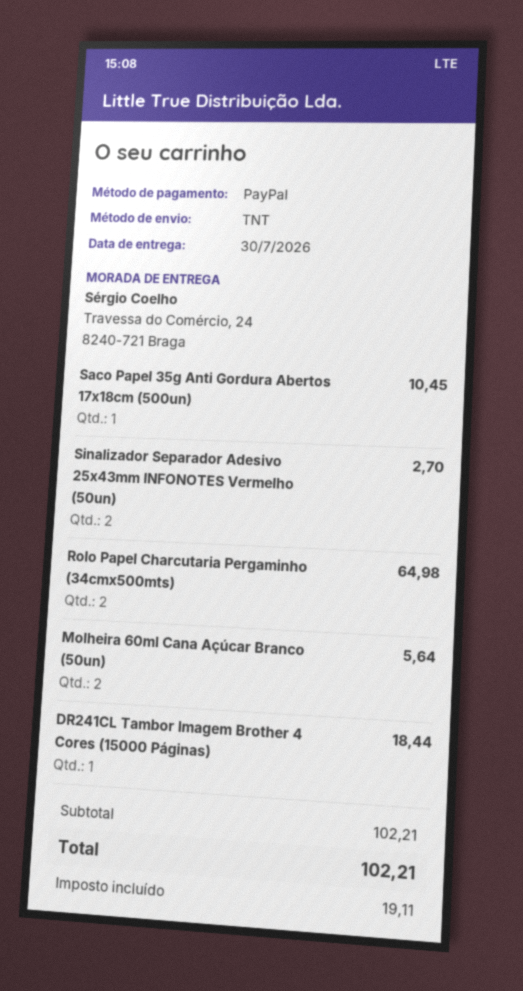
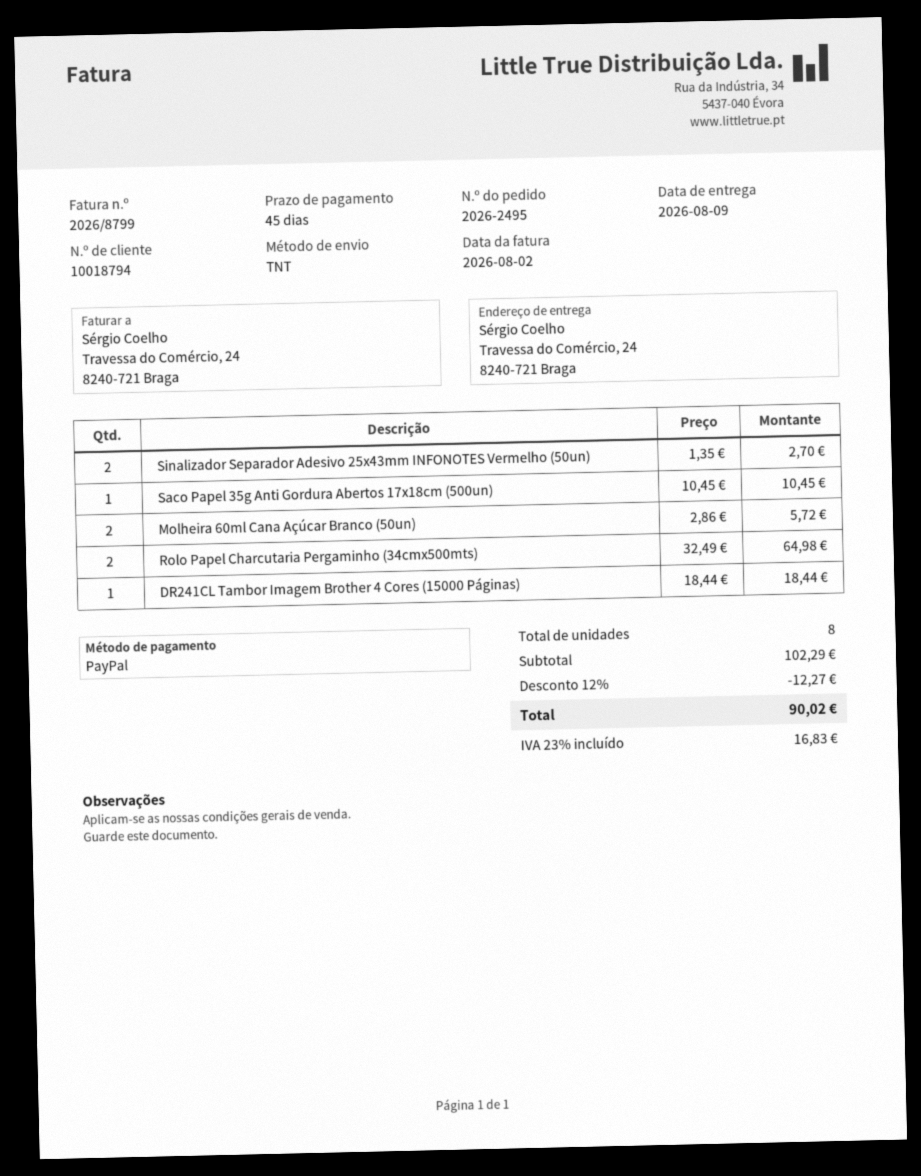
delivery date: 2026-07-30 -> 2026-08-09
Molheira 60ml Cana Açúcar Branco (50un): 2 for 5.64 -> 2 for 5.72
subtotal: 102.21 -> 102.29
discount: none -> 12% = 12.27
tax: 19.11 -> 16.83
total: 102.21 -> 90.02

